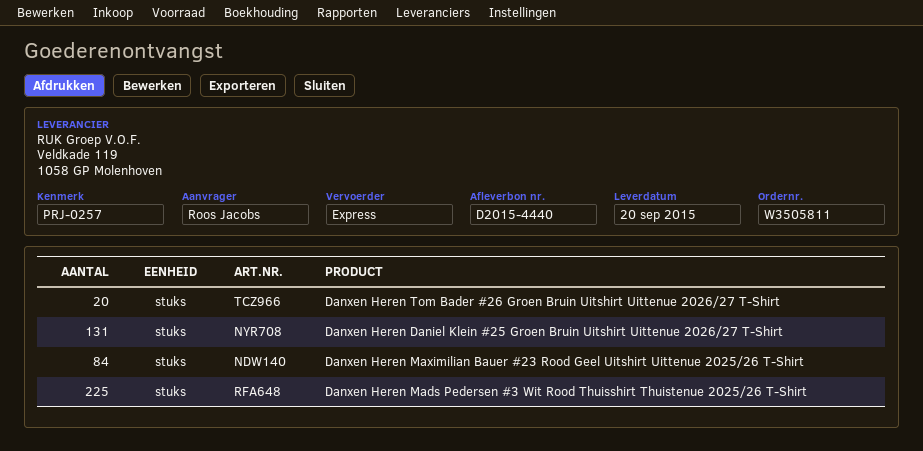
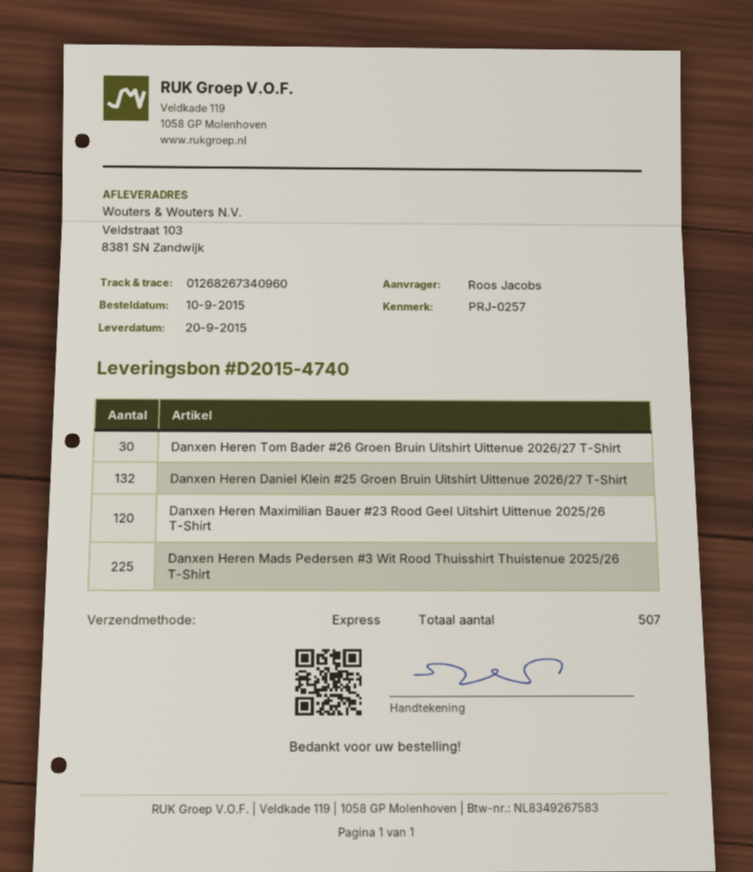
delivery note number: D2015-4440 -> D2015-4740
Danxen Heren Tom Bader #26 Groen Bruin Uitshirt Uittenue 2026/27 T-Shirt: 20 -> 30
Danxen Heren Daniel Klein #25 Groen Bruin Uitshirt Uittenue 2026/27 T-Shirt: 131 -> 132
Danxen Heren Maximilian Bauer #23 Rood Geel Uitshirt Uittenue 2025/26 T-Shirt: 84 -> 120

